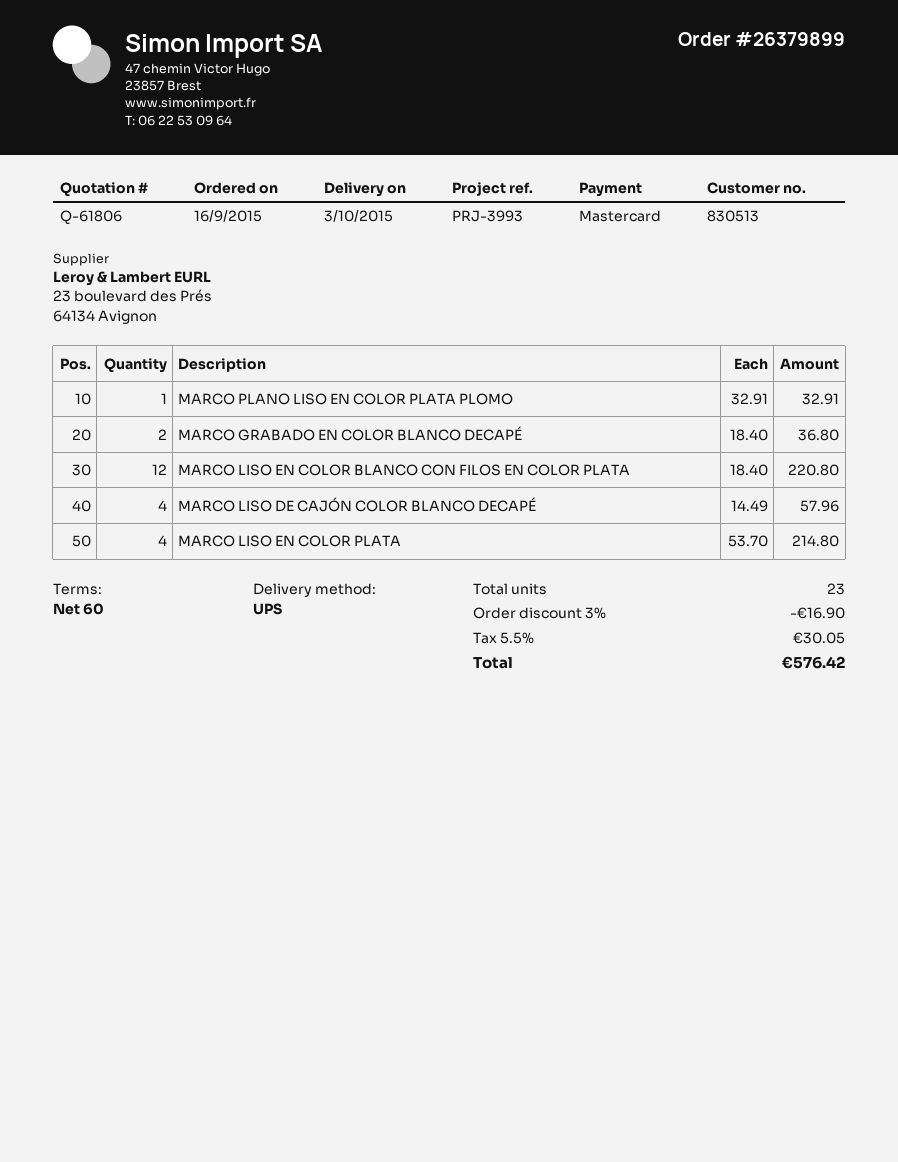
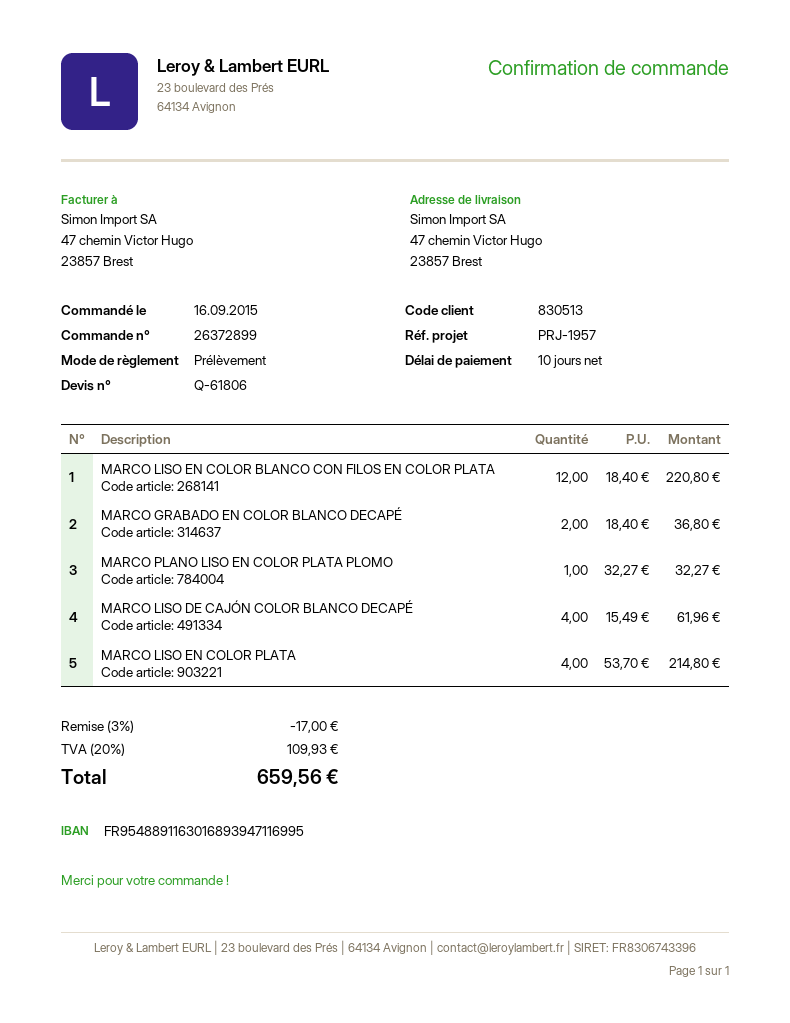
order number: 26379899 -> 26372899
payment terms: 60 days -> 10 days
reference: PRJ-3993 -> PRJ-1957
payment method: Mastercard -> direct debit
MARCO PLANO LISO EN COLOR PLATA PLOMO: 1 x 32.91 = 32.91 -> 1 x 32.27 = 32.27
MARCO LISO DE CAJÓN COLOR BLANCO DECAPÉ: 4 x 14.49 = 57.96 -> 4 x 15.49 = 61.96
discount: 3% = 16.90 -> 3% = 17.00
tax: 5.5% = 30.05 -> 20% = 109.93
total: 576.42 -> 659.56

